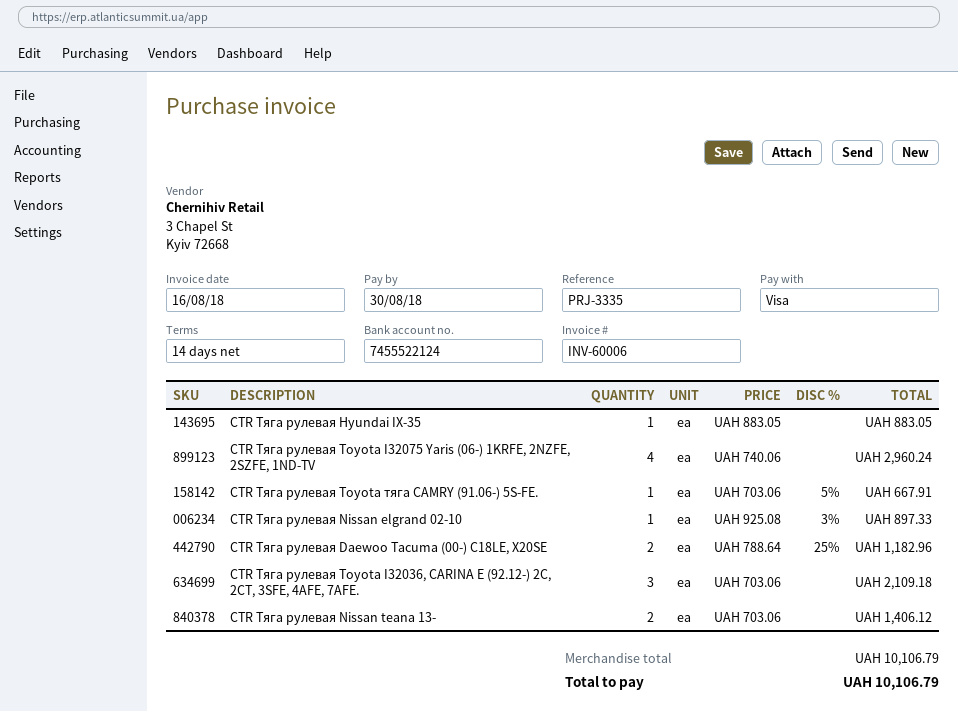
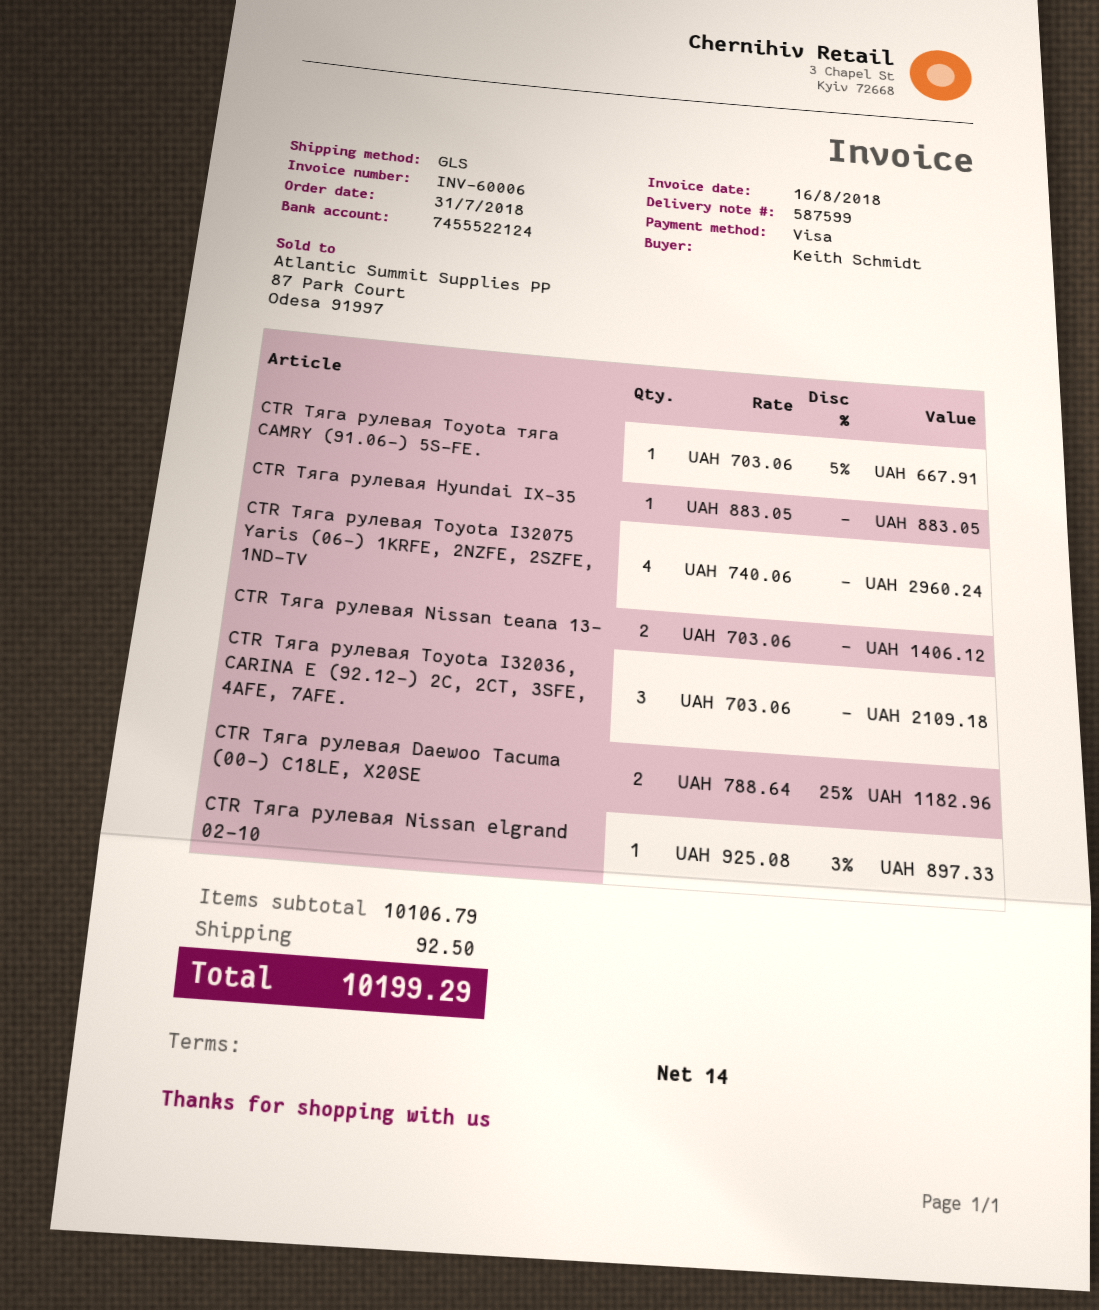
shipping: none -> 92.50
total: 10106.79 -> 10199.29

